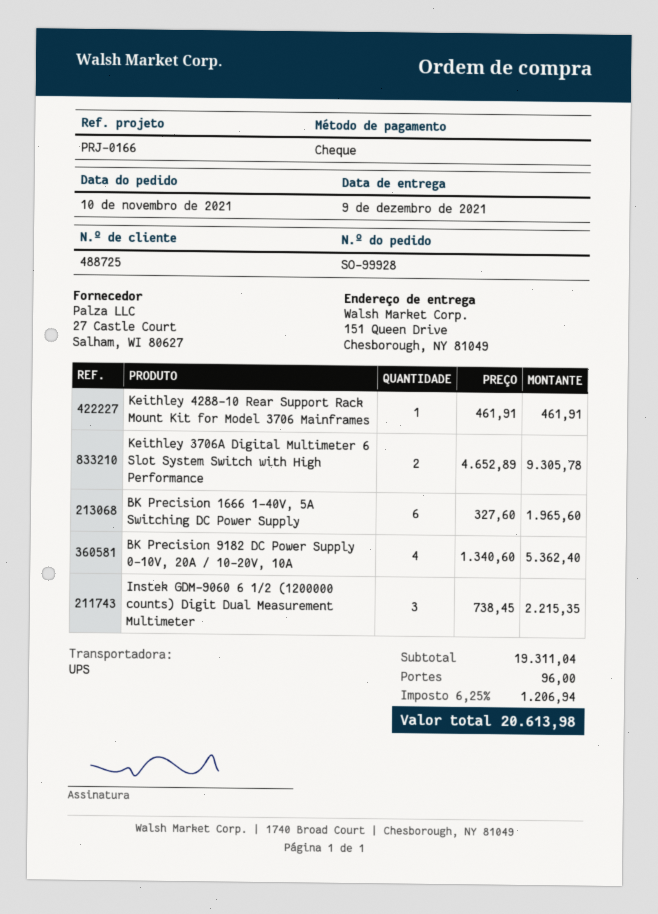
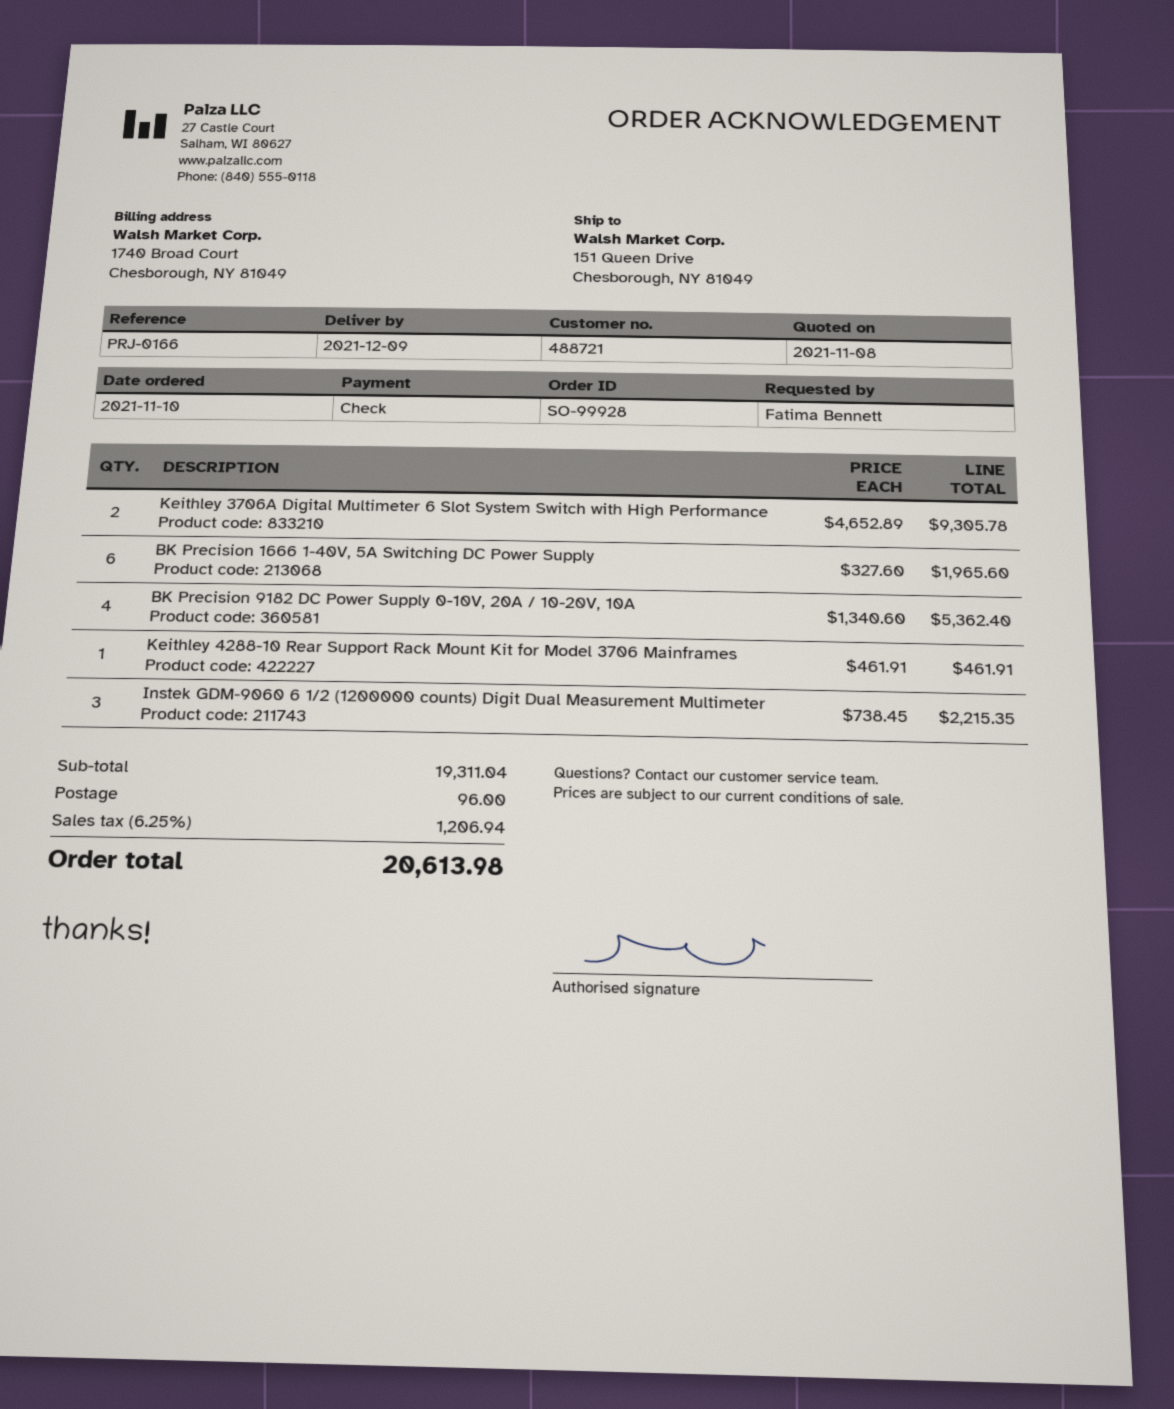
customer number: 488725 -> 488721

